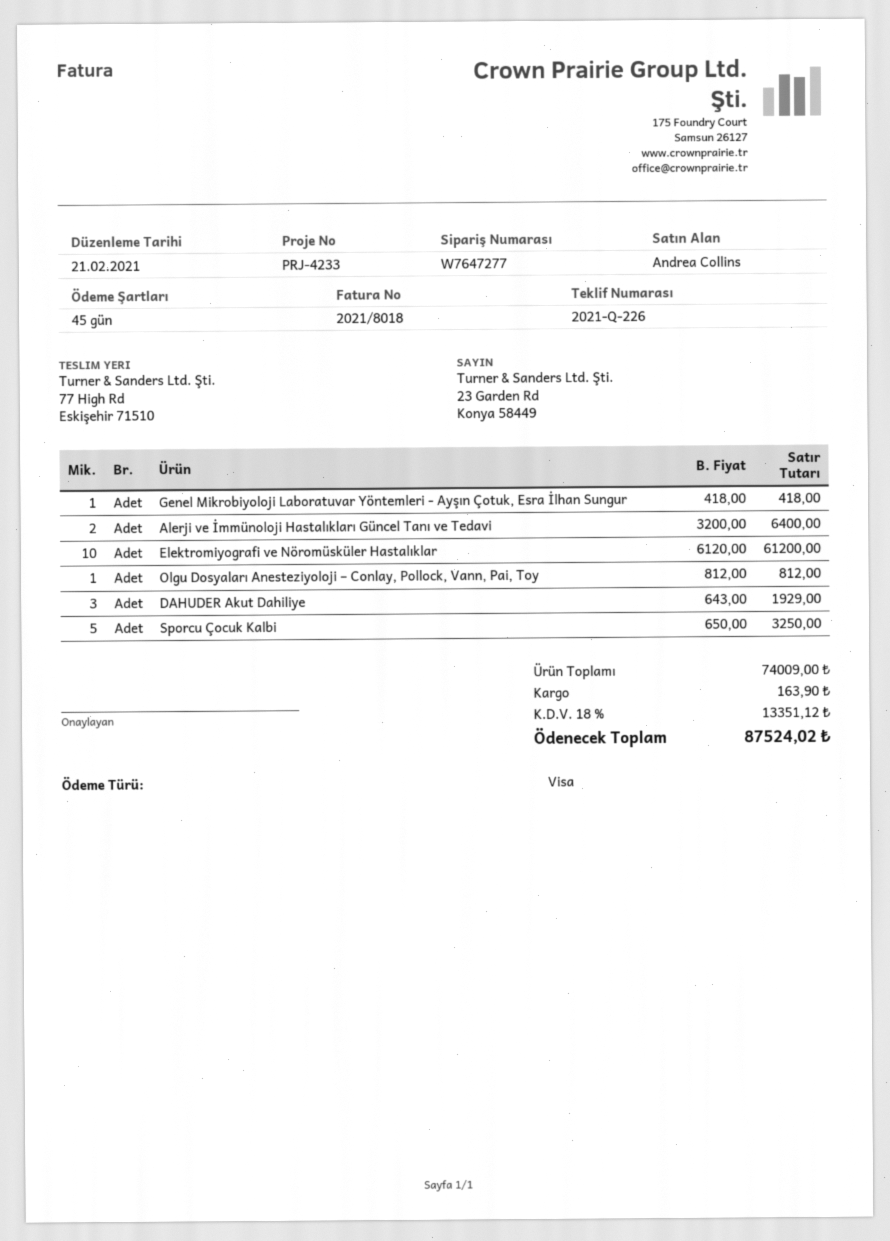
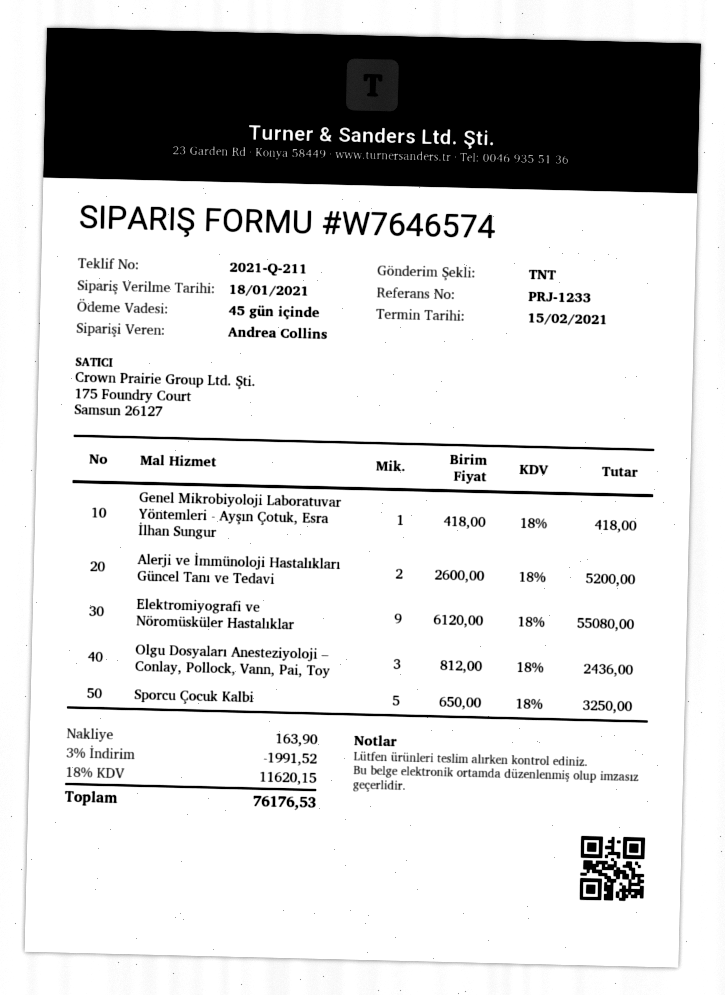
quote number: 2021-Q-226 -> 2021-Q-211
order number: W7647277 -> W7646574
reference: PRJ-4233 -> PRJ-1233
Alerji ve İmmünoloji Hastalıkları Güncel Tanı ve Tedavi: 2 x 3200.00 = 6400.00 -> 2 x 2600.00 = 5200.00
Elektromiyografi ve Nöromüsküler Hastalıklar: 10 x 6120.00 = 61200.00 -> 9 x 6120.00 = 55080.00
Olgu Dosyaları Anesteziyoloji – Conlay, Pollock, Vann, Pai, Toy: 1 x 812.00 = 812.00 -> 3 x 812.00 = 2436.00
DAHUDER Akut Dahiliye: 3 x 643.00 = 1929.00 -> none
discount: none -> 3% = 1991.52
tax: 18% = 13351.12 -> 18% = 11620.15
total: 87524.02 -> 76176.53

